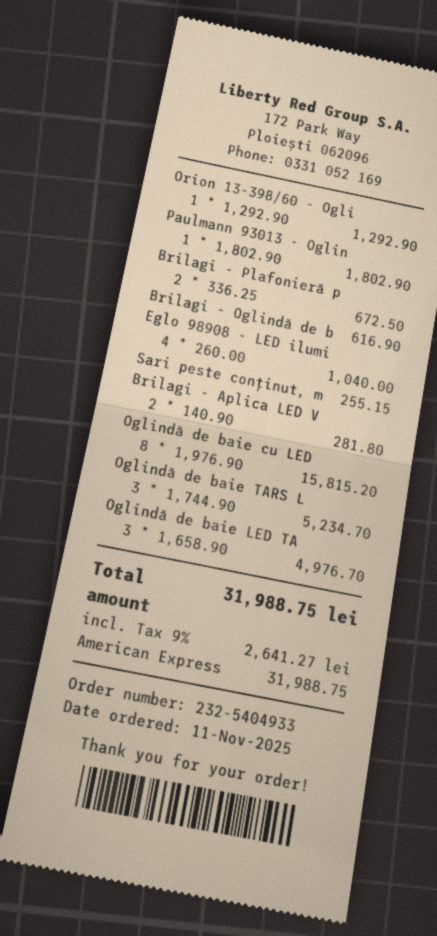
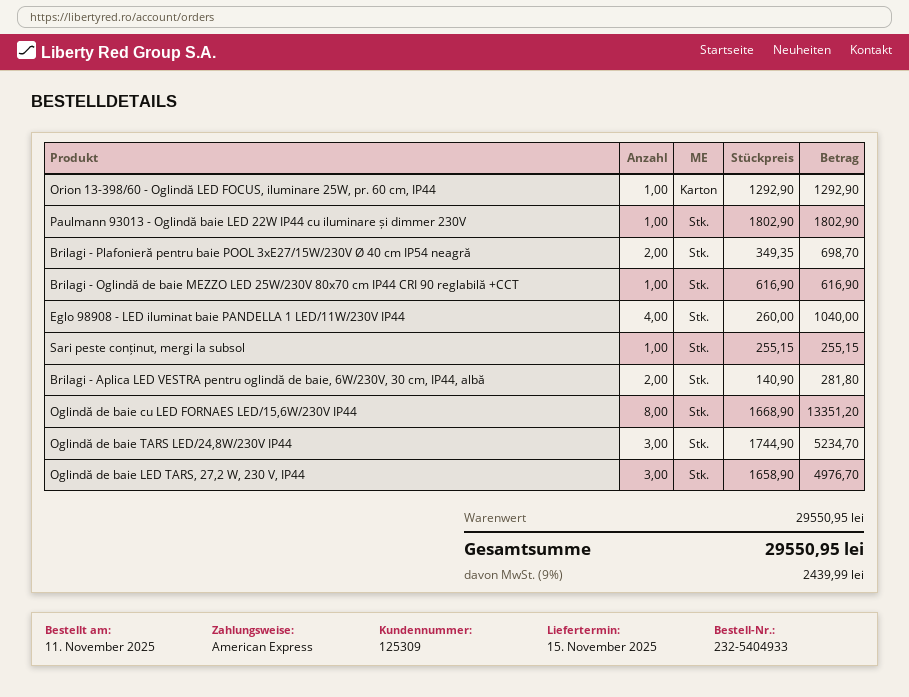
Brilagi - Plafonieră p: 2 x 336.25 = 672.50 -> 2 x 349.35 = 698.70
Oglindă de baie cu LED: 8 x 1976.90 = 15815.20 -> 8 x 1668.90 = 13351.20
tax: 9% = 2641.27 -> 9% = 2439.99
total: 31988.75 -> 29550.95

